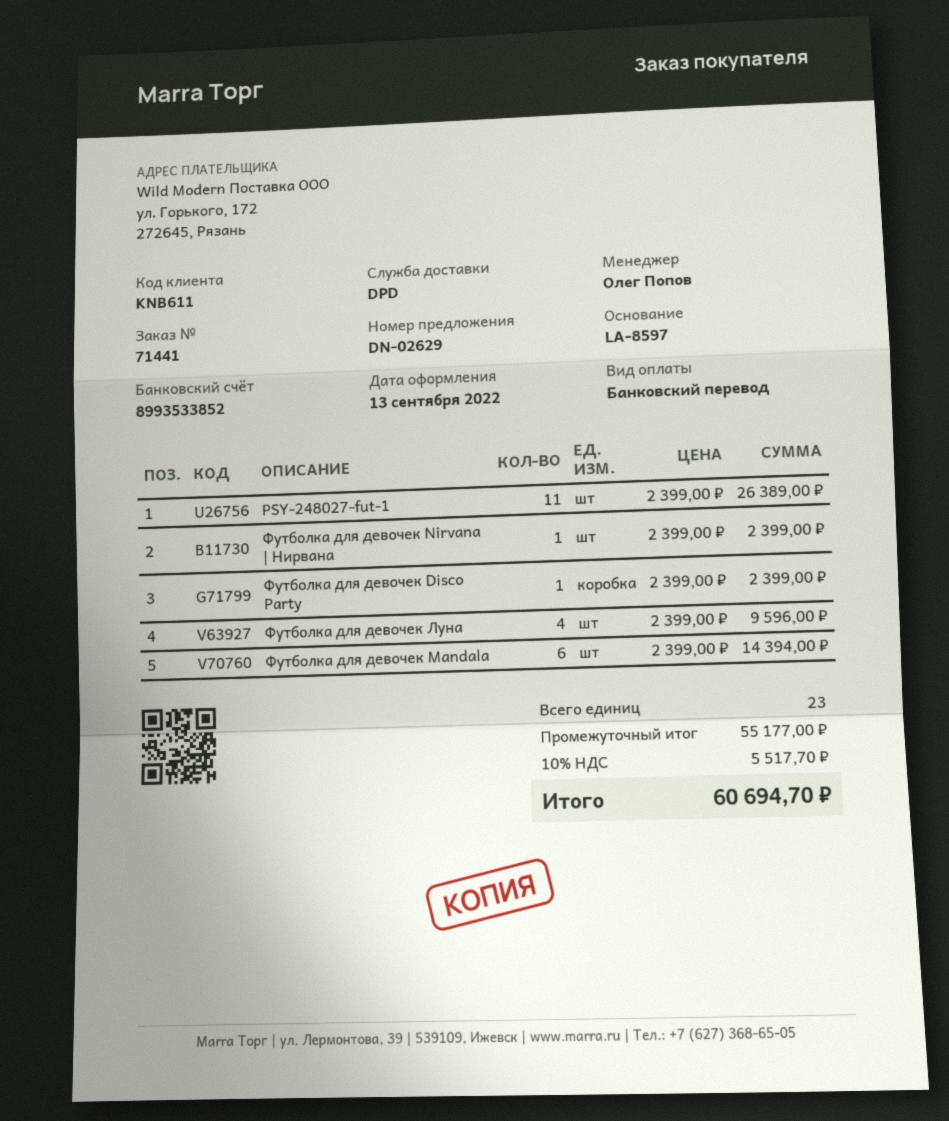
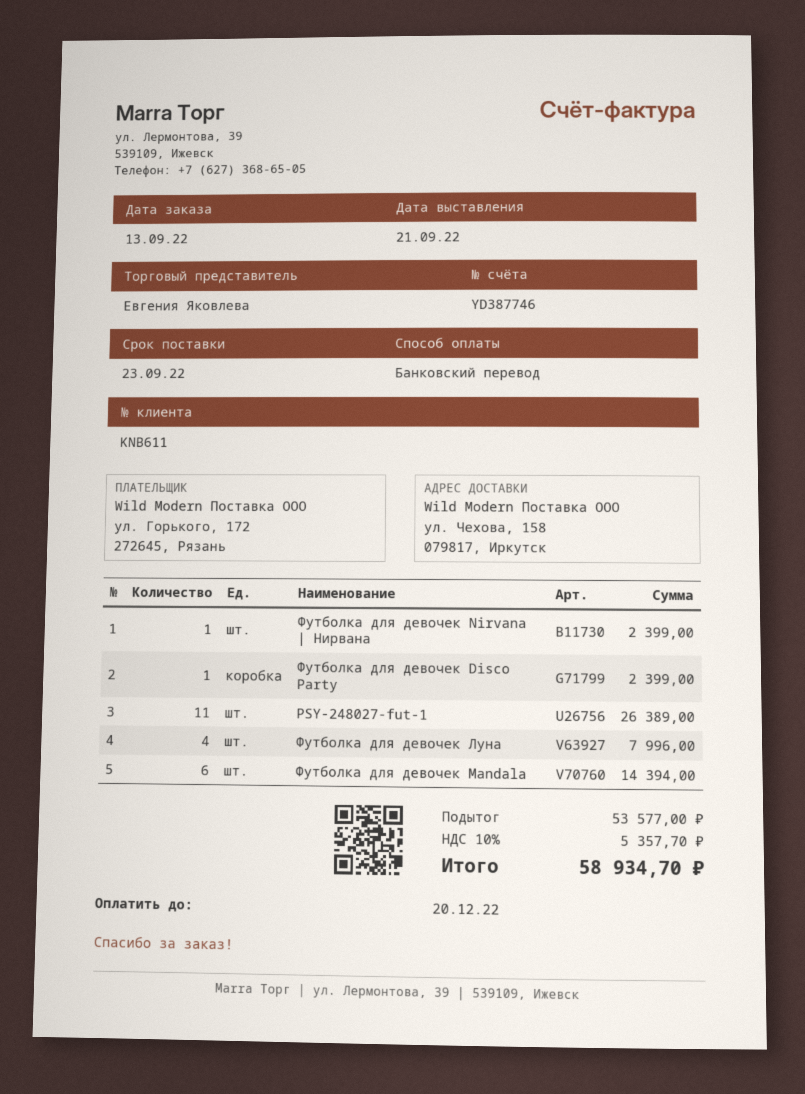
sales rep: Олег Попов -> Евгения Яковлева
Футболка для девочек Луна: 4 for 9596.00 -> 4 for 7996.00
subtotal: 55177.00 -> 53577.00
tax: 10% = 5517.70 -> 10% = 5357.70
total: 60694.70 -> 58934.70

